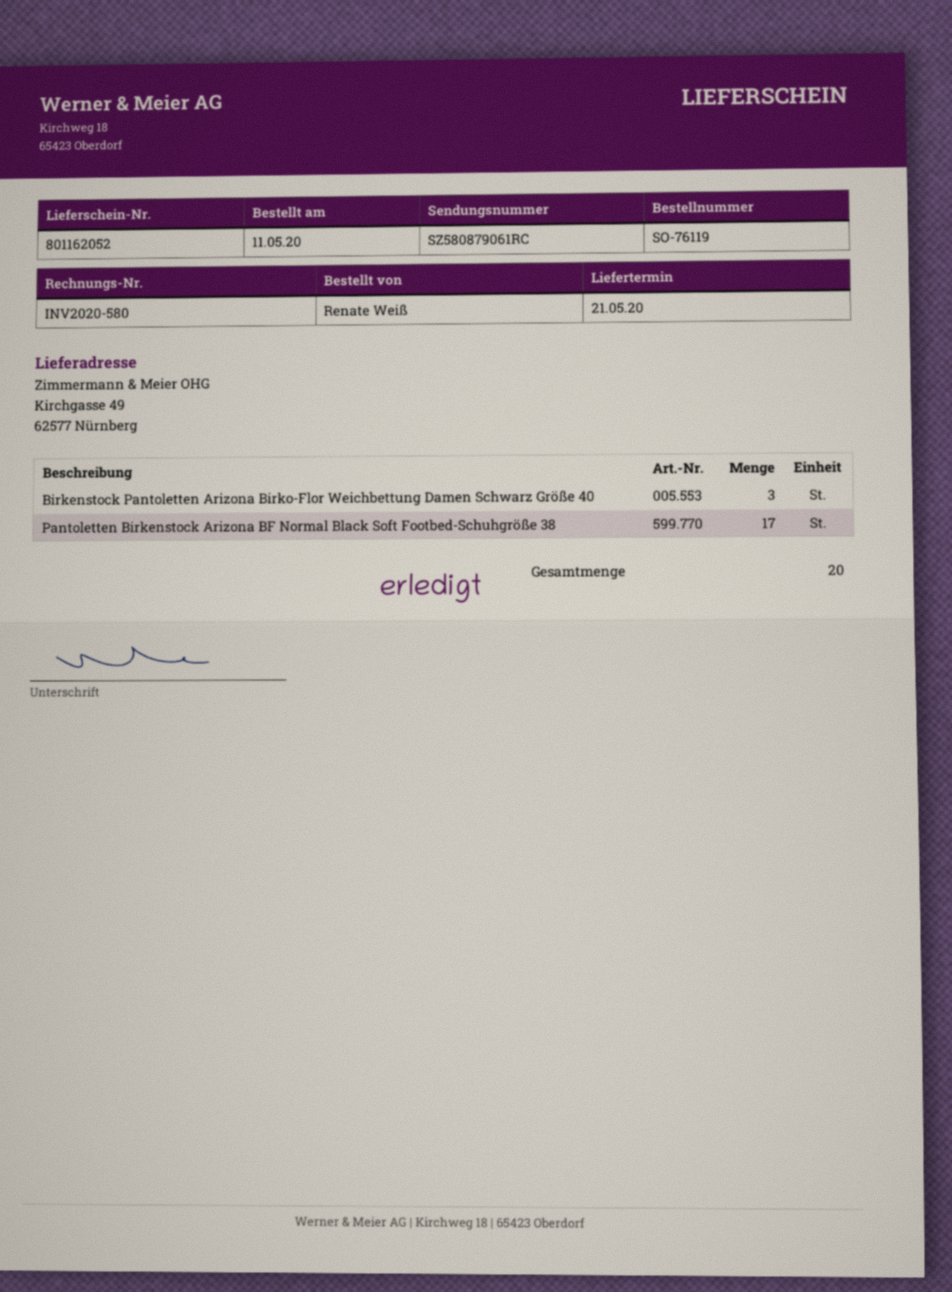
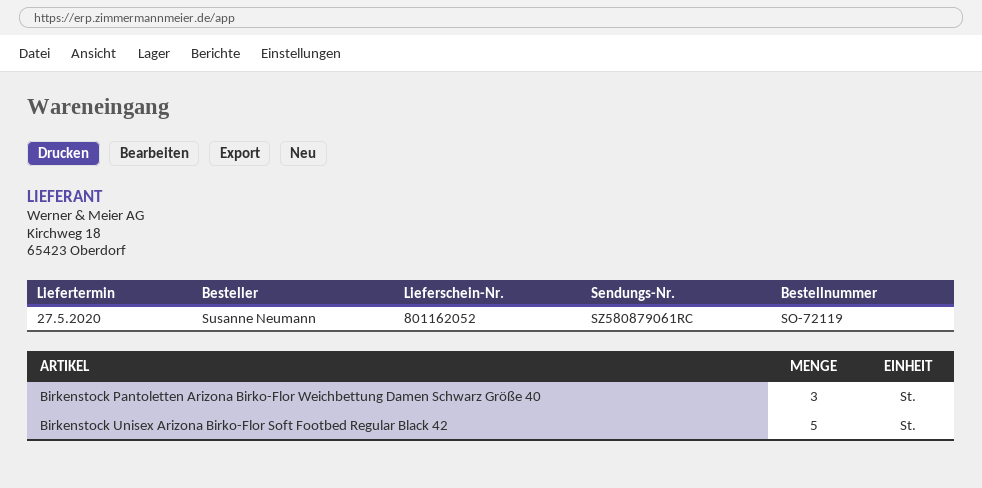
order number: SO-76119 -> SO-72119
delivery date: 2020-05-21 -> 2020-05-27
ordered by: Renate Weiß -> Susanne Neumann
Pantoletten Birkenstock Arizona BF Normal Black Soft Footbed-Schuhgröße 38: 17 -> none
Birkenstock Unisex Arizona Birko-Flor Soft Footbed Regular Black 42: none -> 5

